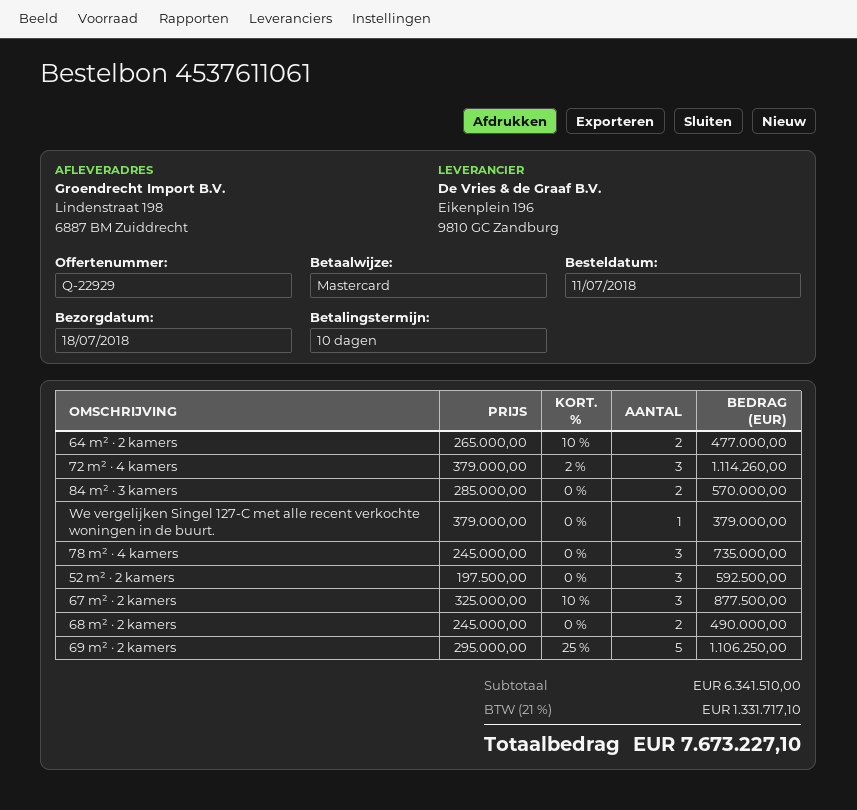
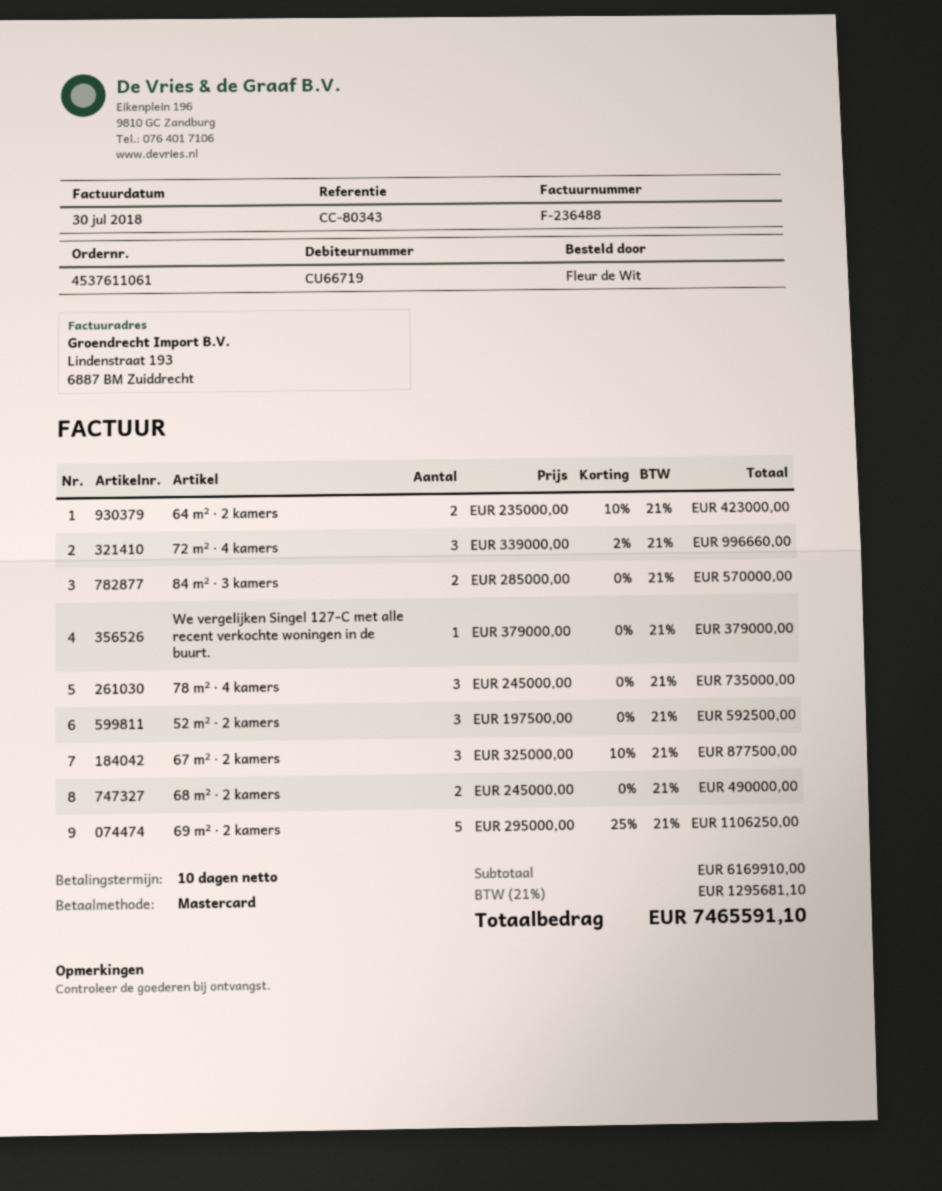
64 m² · 2 kamers: 2 x 265000.00 - 10% = 477000.00 -> 2 x 235000.00 - 10% = 423000.00
72 m² · 4 kamers: 3 x 379000.00 - 2% = 1114260.00 -> 3 x 339000.00 - 2% = 996660.00
subtotal: 6341510.00 -> 6169910.00
tax: 21% = 1331717.10 -> 21% = 1295681.10
total: 7673227.10 -> 7465591.10

